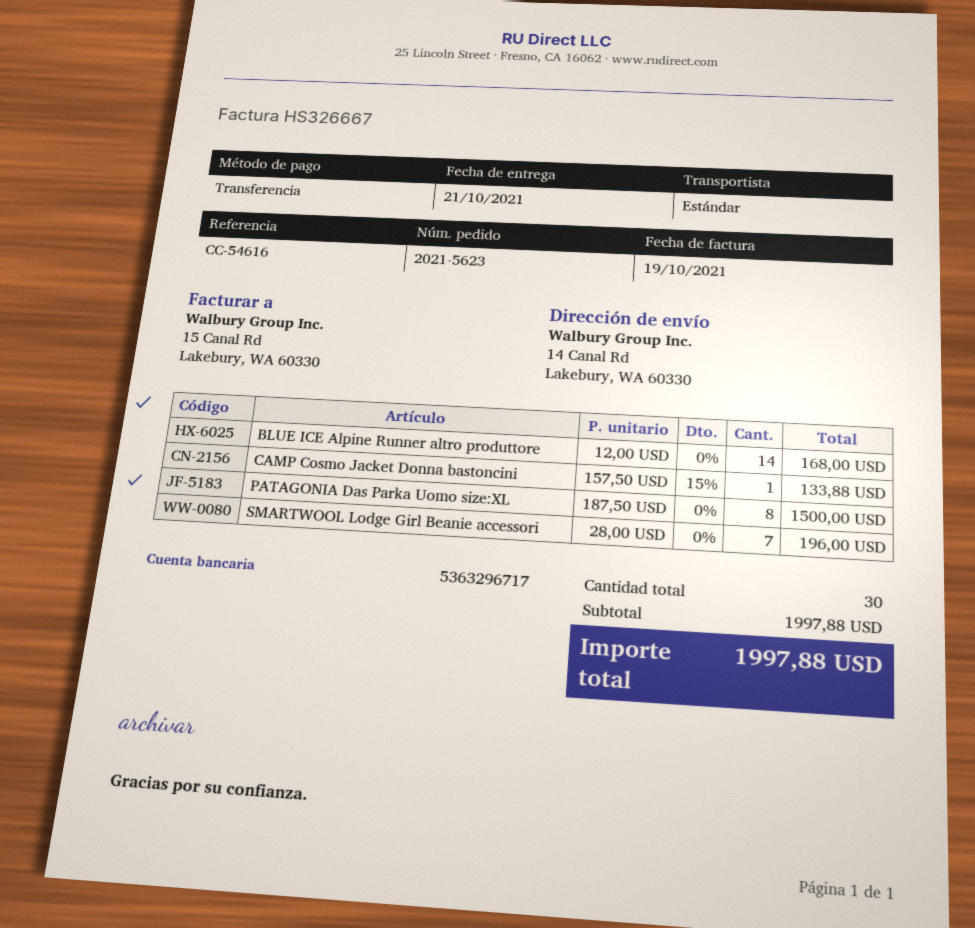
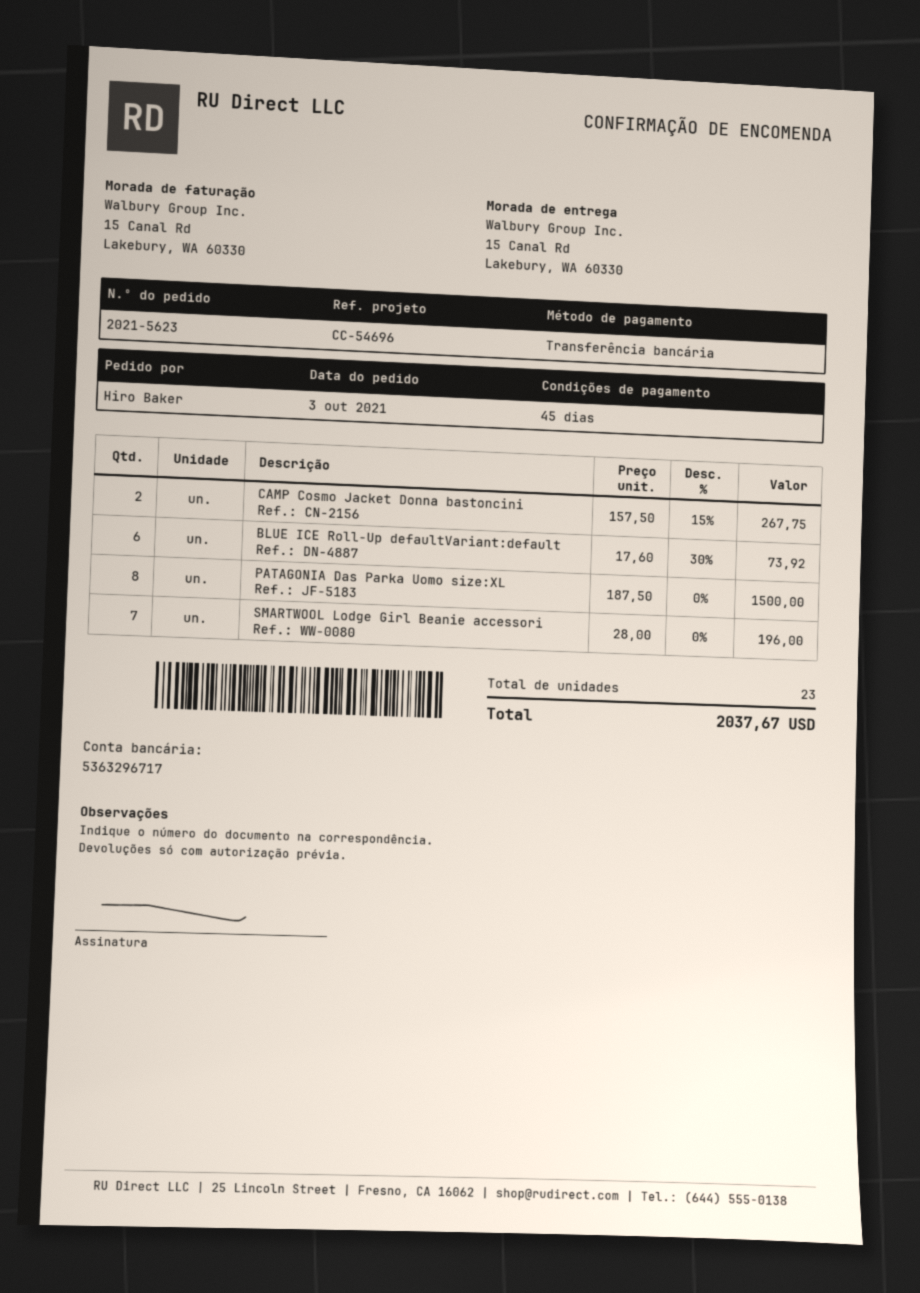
reference: CC-54616 -> CC-54696
ship to: 14 Canal Rd, Lakebury, WA 60330 -> 15 Canal Rd, Lakebury, WA 60330
BLUE ICE Alpine Runner altro produttore: 14 x 12.00 = 168.00 -> none
CAMP Cosmo Jacket Donna bastoncini: 1 x 157.50 - 15% = 133.88 -> 2 x 157.50 - 15% = 267.75
BLUE ICE Roll-Up defaultVariant:default: none -> 6 x 17.60 - 30% = 73.92
total quantity: 30 -> 23
total: 1997.88 -> 2037.67

